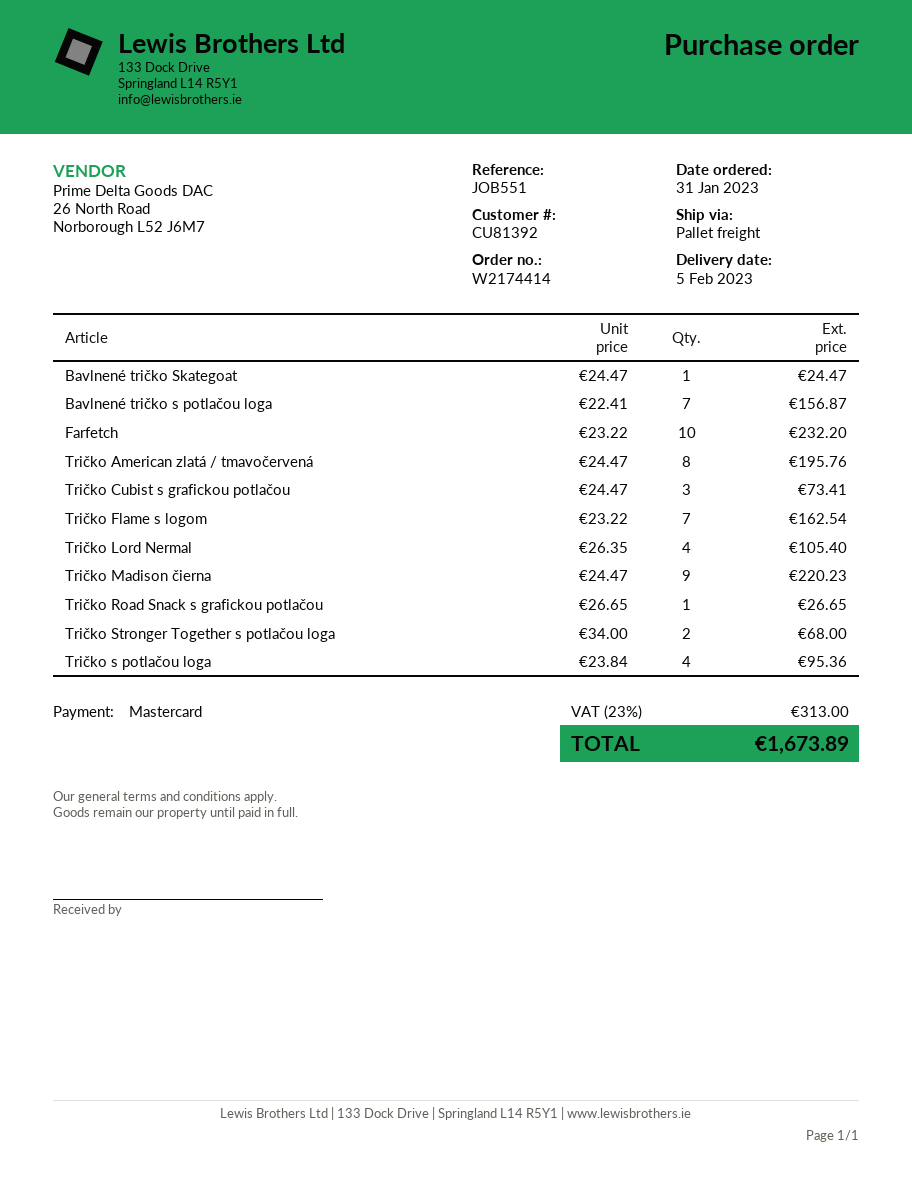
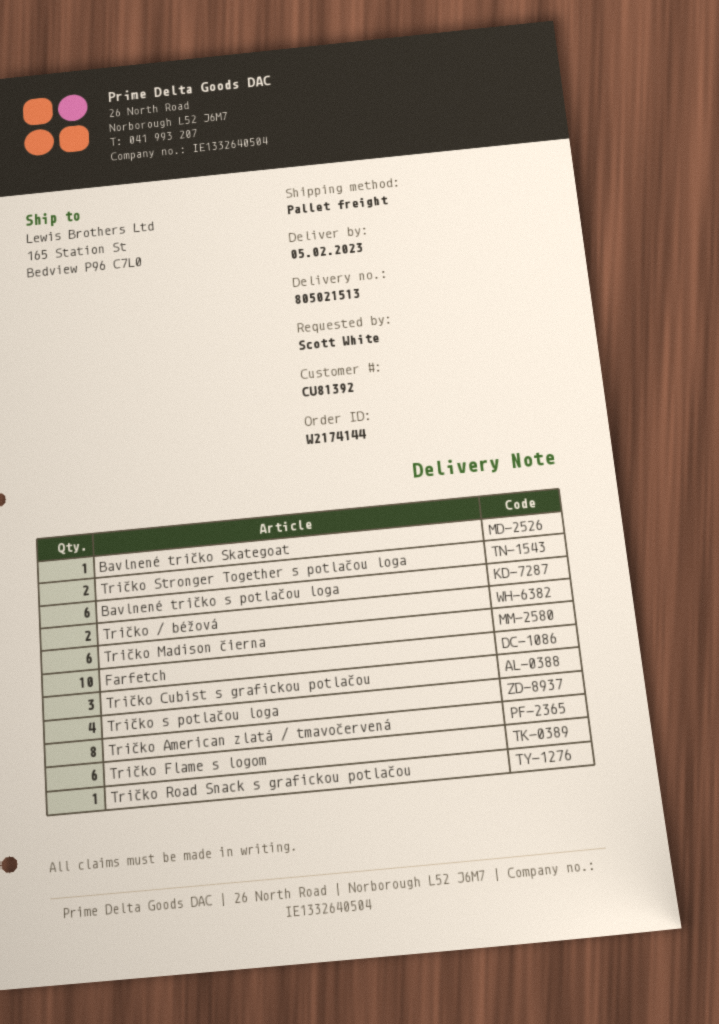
order number: W2174414 -> W2174144
Bavlnené tričko s potlačou loga: 7 -> 6
Tričko Flame s logom: 7 -> 6
Tričko Lord Nermal: 4 -> none
Tričko Madison čierna: 9 -> 6
Tričko / béžová: none -> 2

